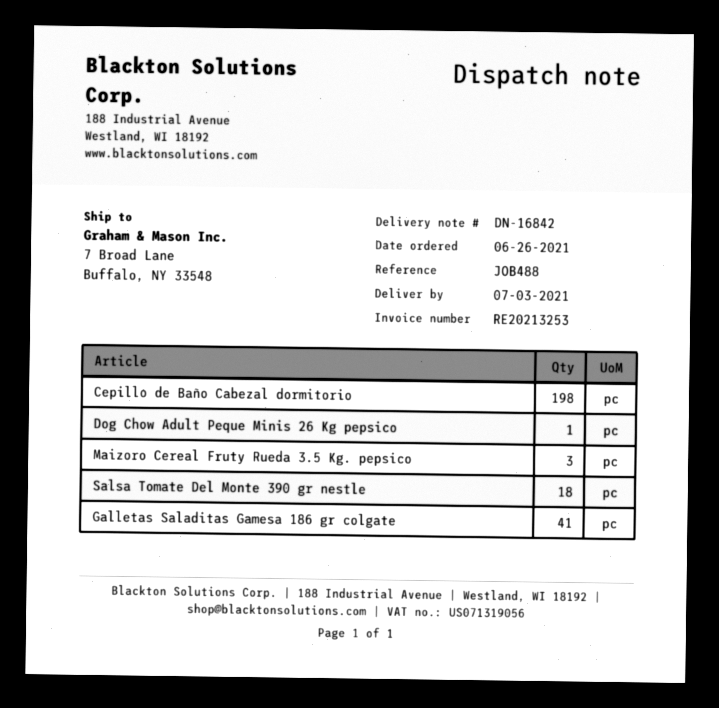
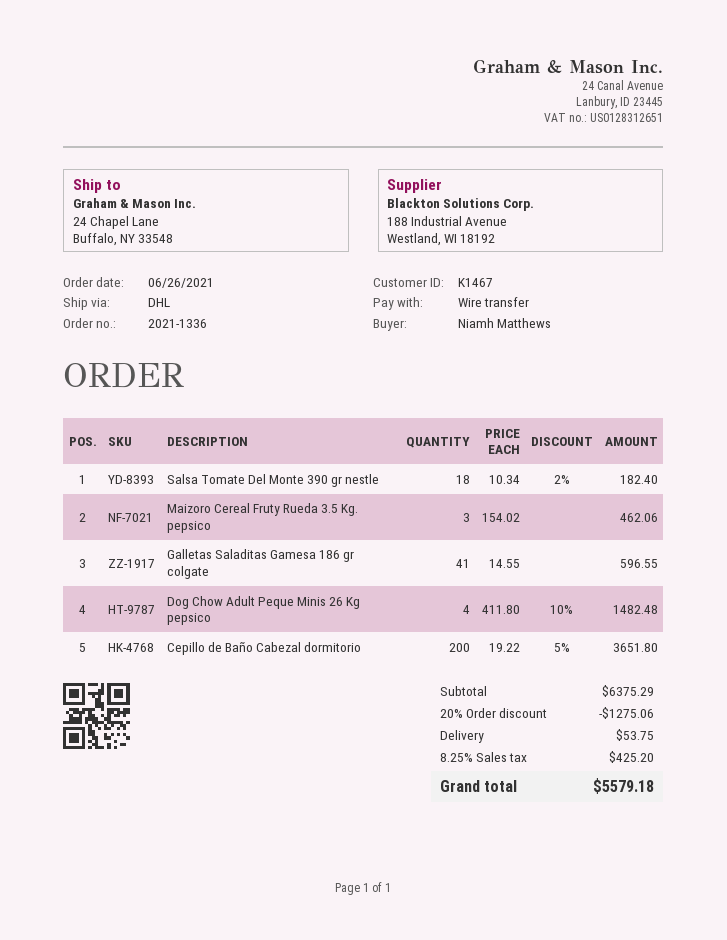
ship to: 7 Broad Lane, Buffalo, NY 33548 -> 24 Chapel Lane, Buffalo, NY 33548
Cepillo de Baño Cabezal dormitorio: 198 -> 200
Dog Chow Adult Peque Minis 26 Kg pepsico: 1 -> 4

